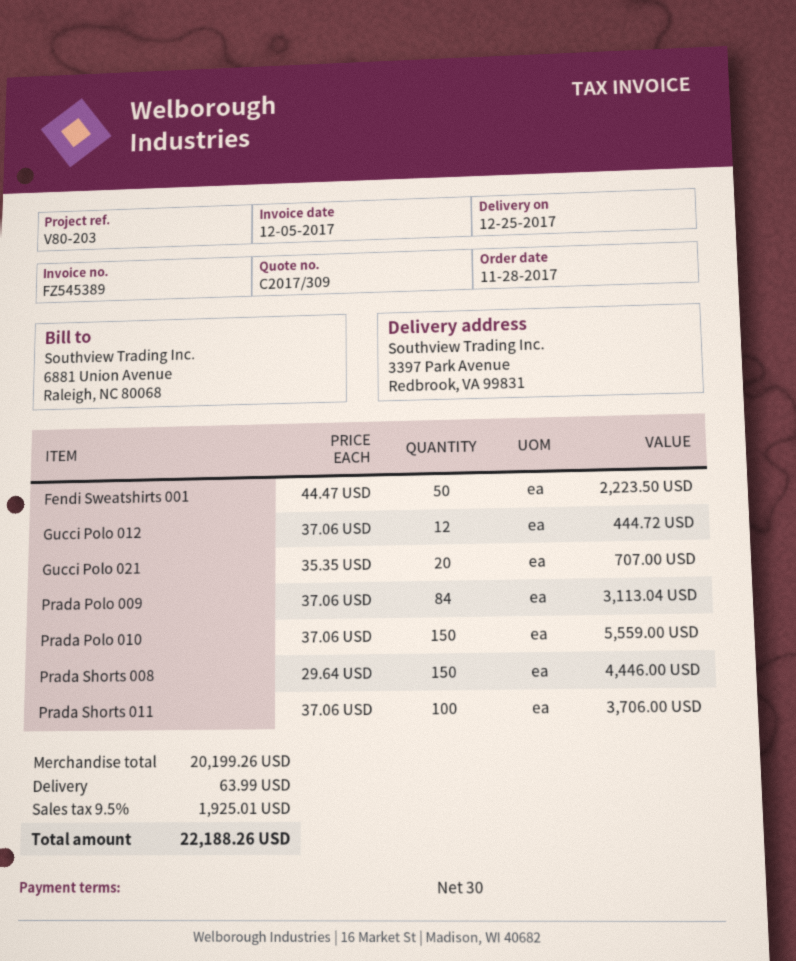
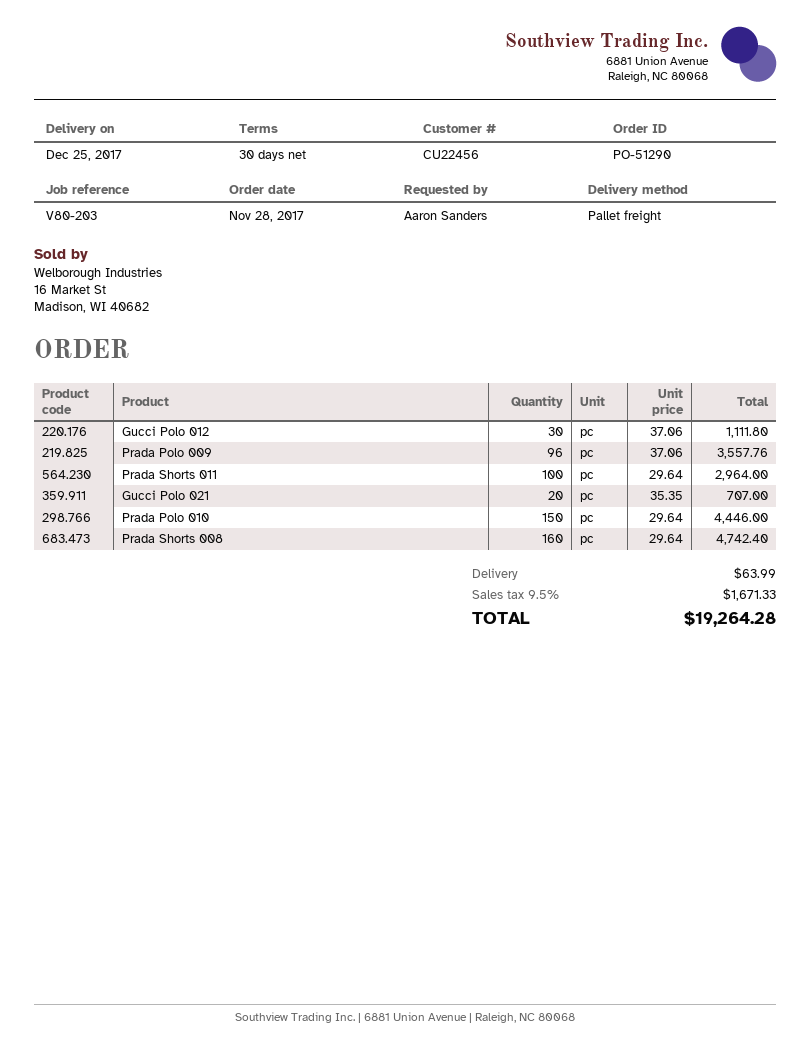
Fendi Sweatshirts 001: 50 x 44.47 = 2223.50 -> none
Gucci Polo 012: 12 x 37.06 = 444.72 -> 30 x 37.06 = 1111.80
Prada Polo 009: 84 x 37.06 = 3113.04 -> 96 x 37.06 = 3557.76
Prada Polo 010: 150 x 37.06 = 5559.00 -> 150 x 29.64 = 4446.00
Prada Shorts 008: 150 x 29.64 = 4446.00 -> 160 x 29.64 = 4742.40
Prada Shorts 011: 100 x 37.06 = 3706.00 -> 100 x 29.64 = 2964.00
tax: 9.5% = 1925.01 -> 9.5% = 1671.33
total: 22188.26 -> 19264.28

